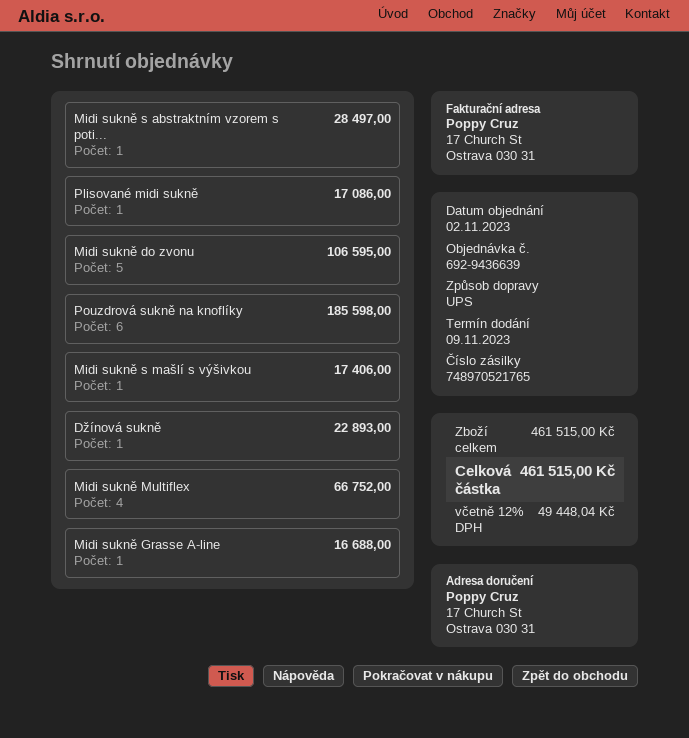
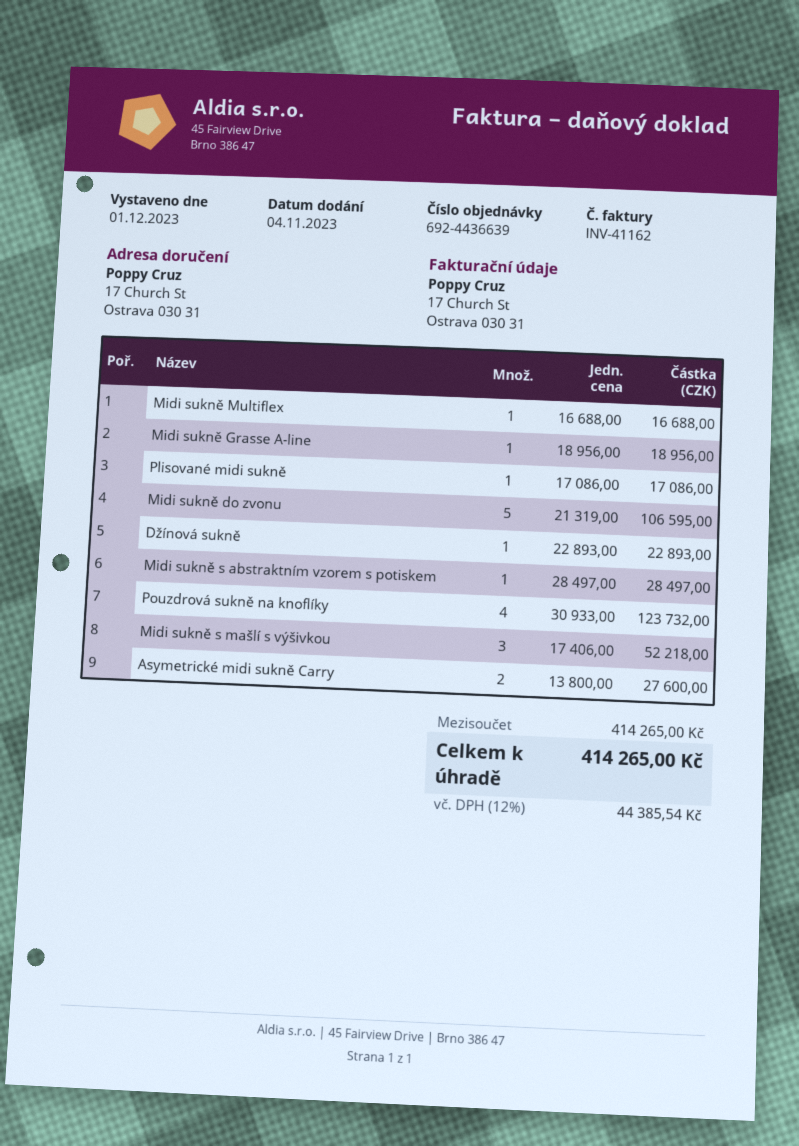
order number: 692-9436639 -> 692-4436639
delivery date: 2023-11-09 -> 2023-11-04
Pouzdrová sukně na knoflíky: 6 for 185598.00 -> 4 for 123732.00
Midi sukně s mašlí s výšivkou: 1 for 17406.00 -> 3 for 52218.00
Midi sukně Multiflex: 4 for 66752.00 -> 1 for 16688.00
Midi sukně Grasse A-line: 1 for 16688.00 -> 1 for 18956.00
Asymetrické midi sukně Carry: none -> 2 for 27600.00
subtotal: 461515.00 -> 414265.00
tax: 12% = 49448.04 -> 12% = 44385.54
total: 461515.00 -> 414265.00

